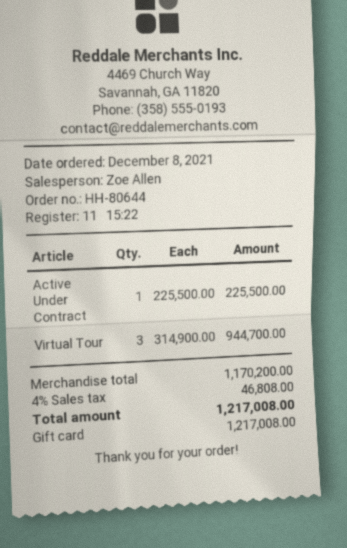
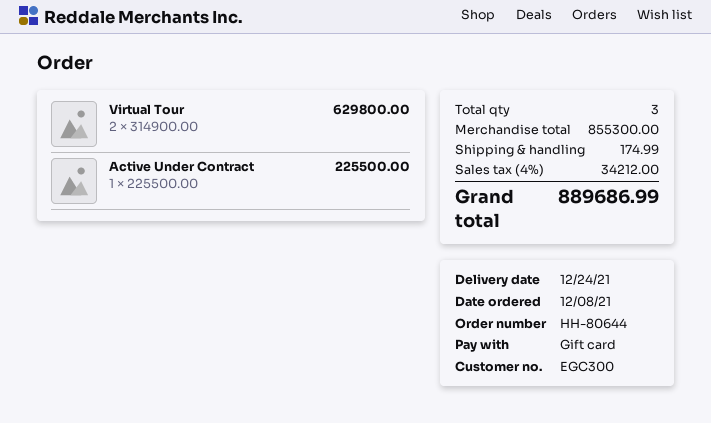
Virtual Tour: 3 x 314900.00 = 944700.00 -> 2 x 314900.00 = 629800.00
subtotal: 1170200.00 -> 855300.00
shipping: none -> 174.99
tax: 4% = 46808.00 -> 4% = 34212.00
total: 1217008.00 -> 889686.99

